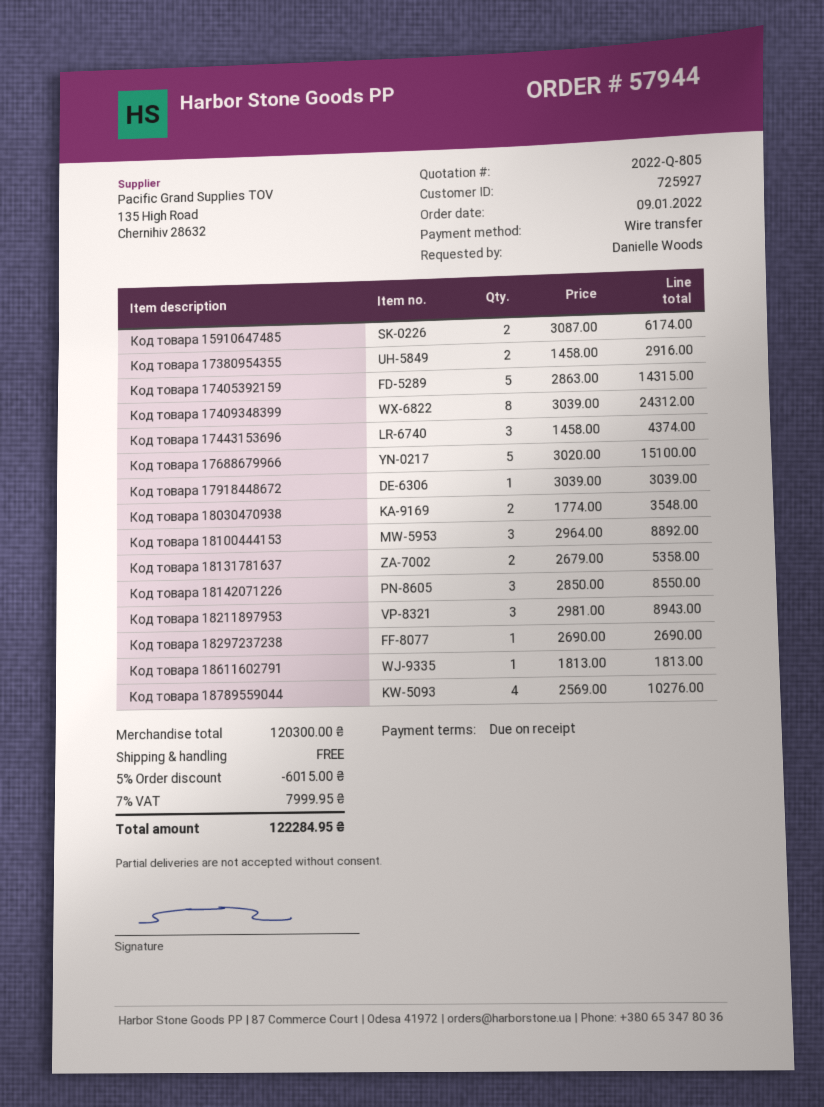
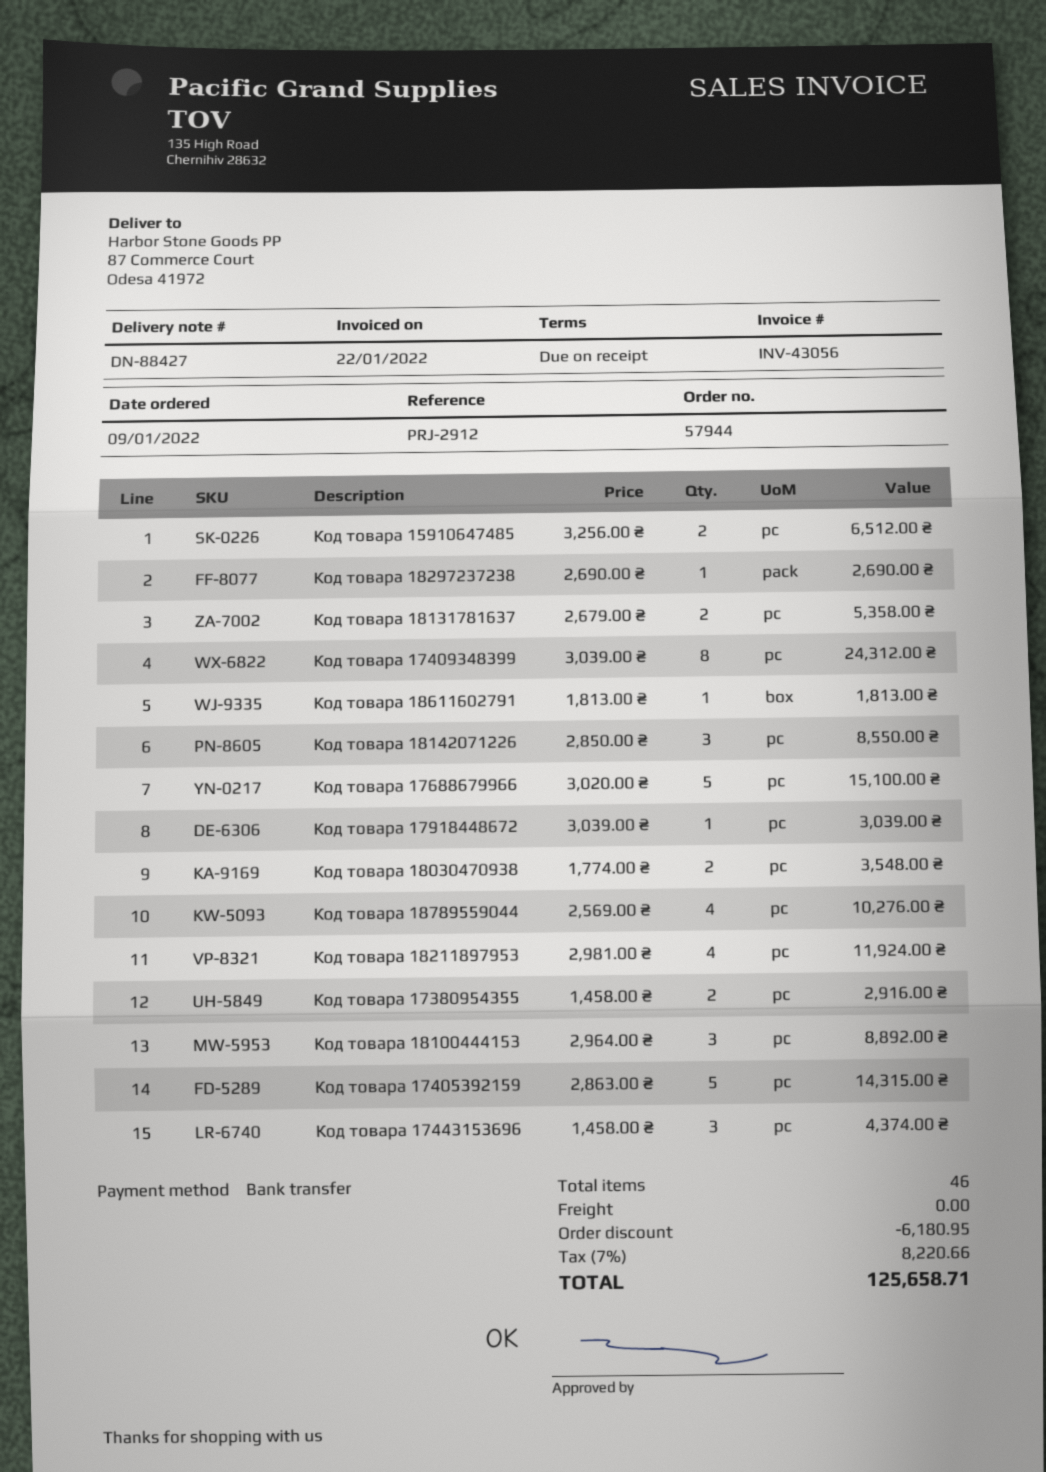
Код товара 15910647485: 2 x 3087.00 = 6174.00 -> 2 x 3256.00 = 6512.00
Код товара 18211897953: 3 x 2981.00 = 8943.00 -> 4 x 2981.00 = 11924.00
discount: 6015.00 -> 6180.95
tax: 7% = 7999.95 -> 7% = 8220.66
total: 122284.95 -> 125658.71

